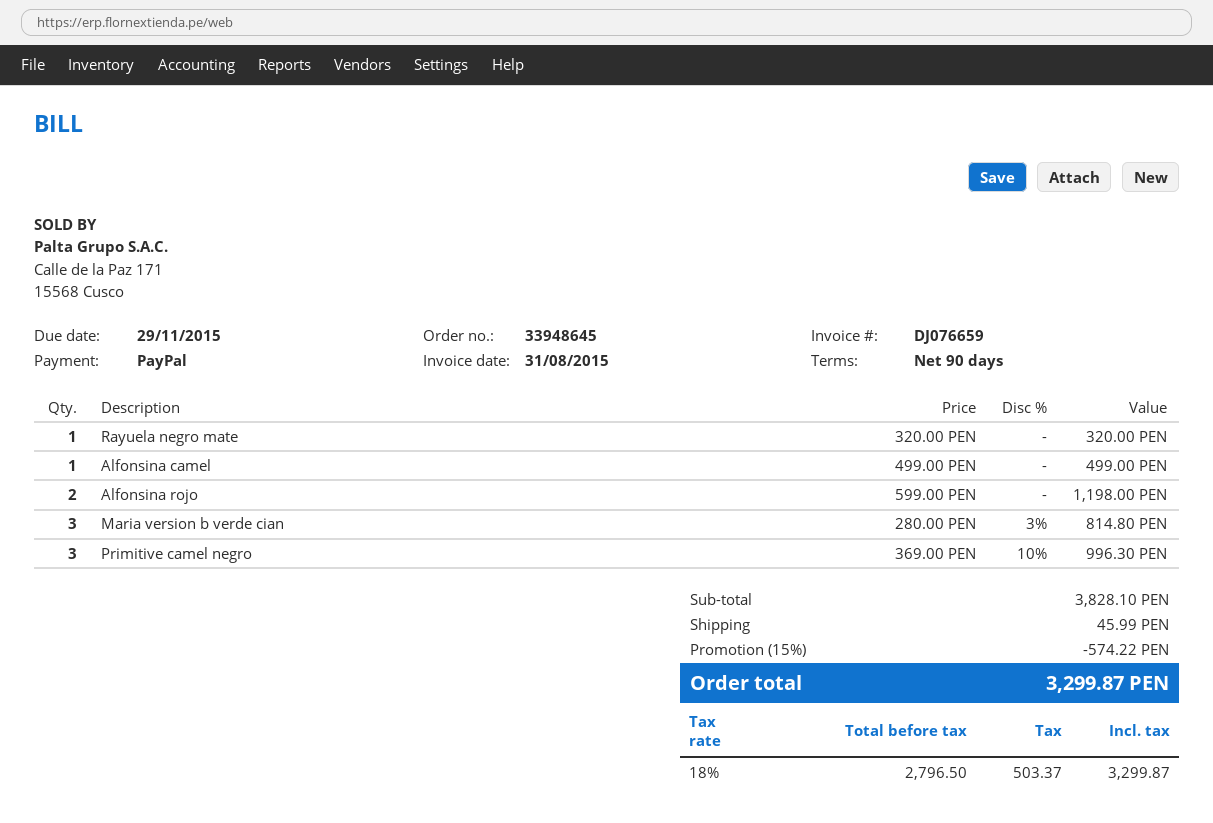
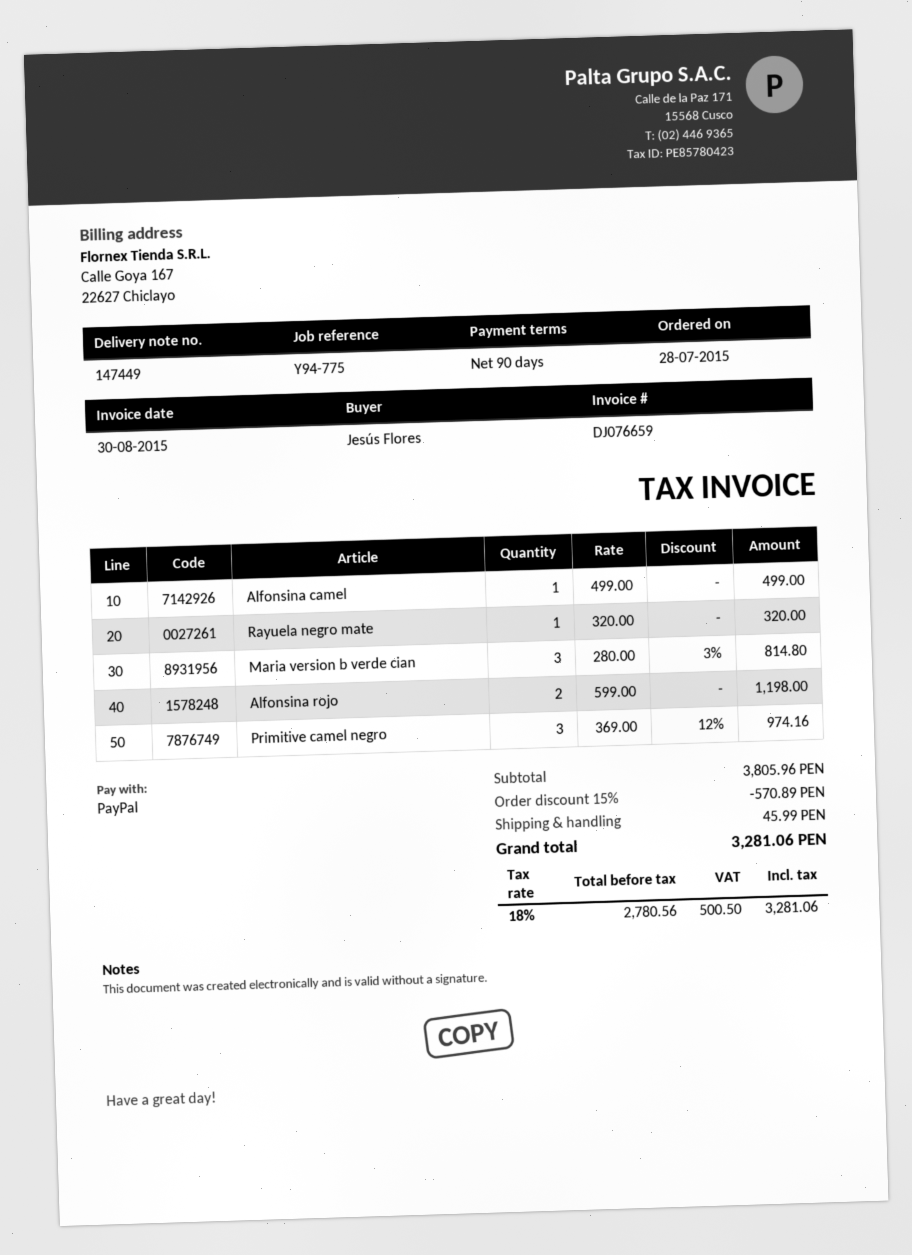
invoice date: 2015-08-31 -> 2015-08-30
Primitive camel negro: 3 x 369.00 - 10% = 996.30 -> 3 x 369.00 - 12% = 974.16
subtotal: 3828.10 -> 3805.96
discount: 15% = 574.22 -> 15% = 570.89
net: 2796.50 -> 2780.56
tax: 18% = 503.37 -> 18% = 500.50
total: 3299.87 -> 3281.06

